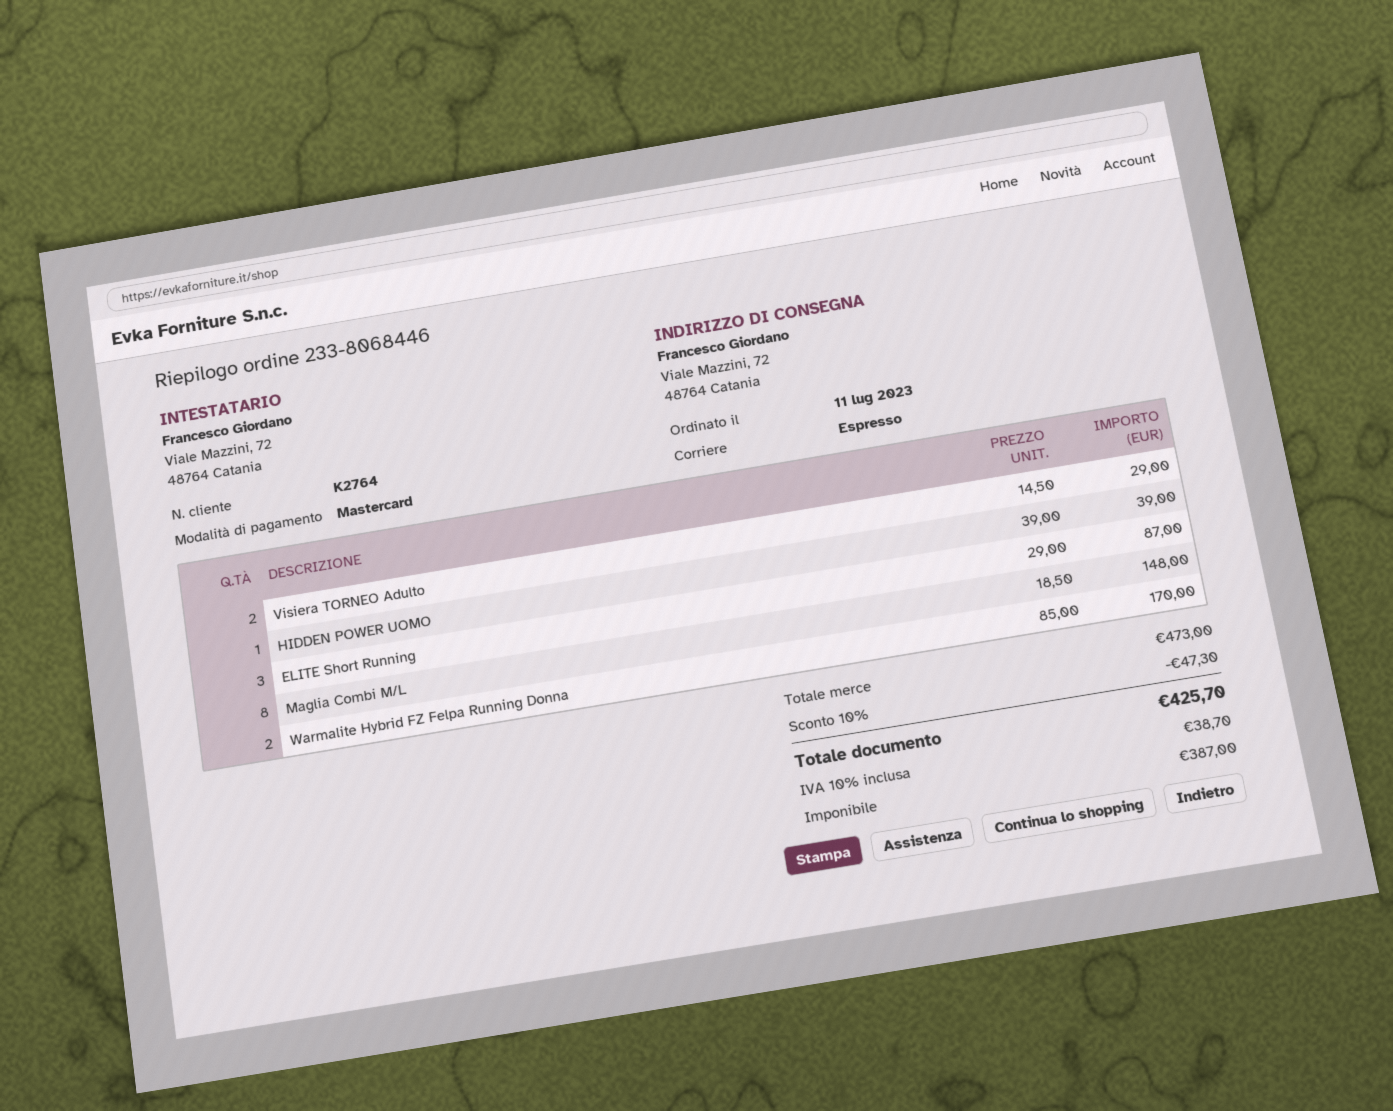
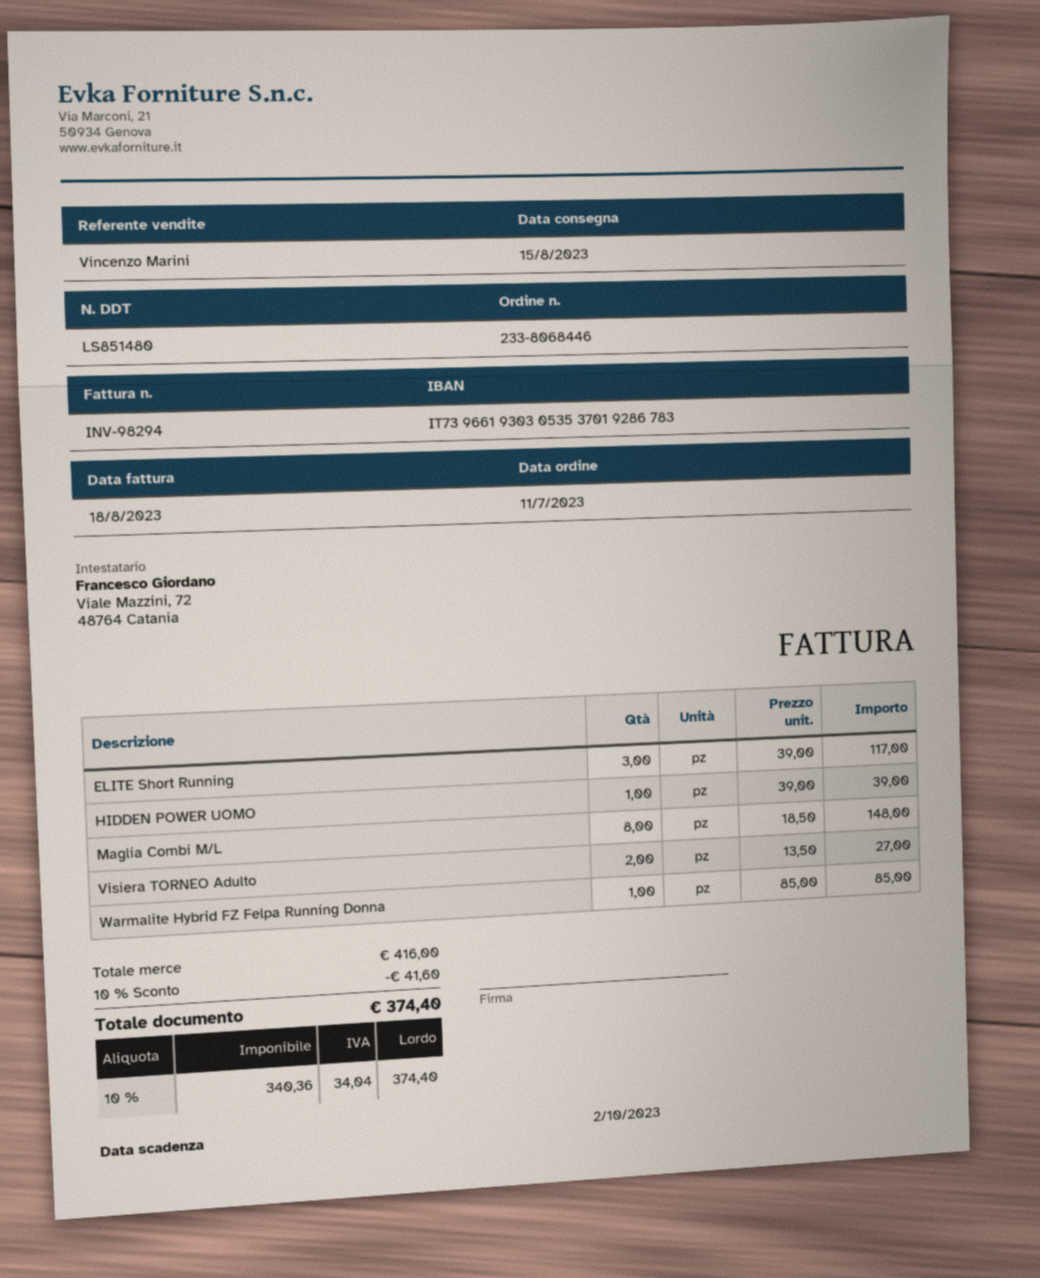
Visiera TORNEO Adulto: 2 x 14.50 = 29.00 -> 2 x 13.50 = 27.00
ELITE Short Running: 3 x 29.00 = 87.00 -> 3 x 39.00 = 117.00
Warmalite Hybrid FZ Felpa Running Donna: 2 x 85.00 = 170.00 -> 1 x 85.00 = 85.00
subtotal: 473.00 -> 416.00
discount: 10% = 47.30 -> 10% = 41.60
net: 387.00 -> 340.36
tax: 10% = 38.70 -> 10% = 34.04
total: 425.70 -> 374.40

